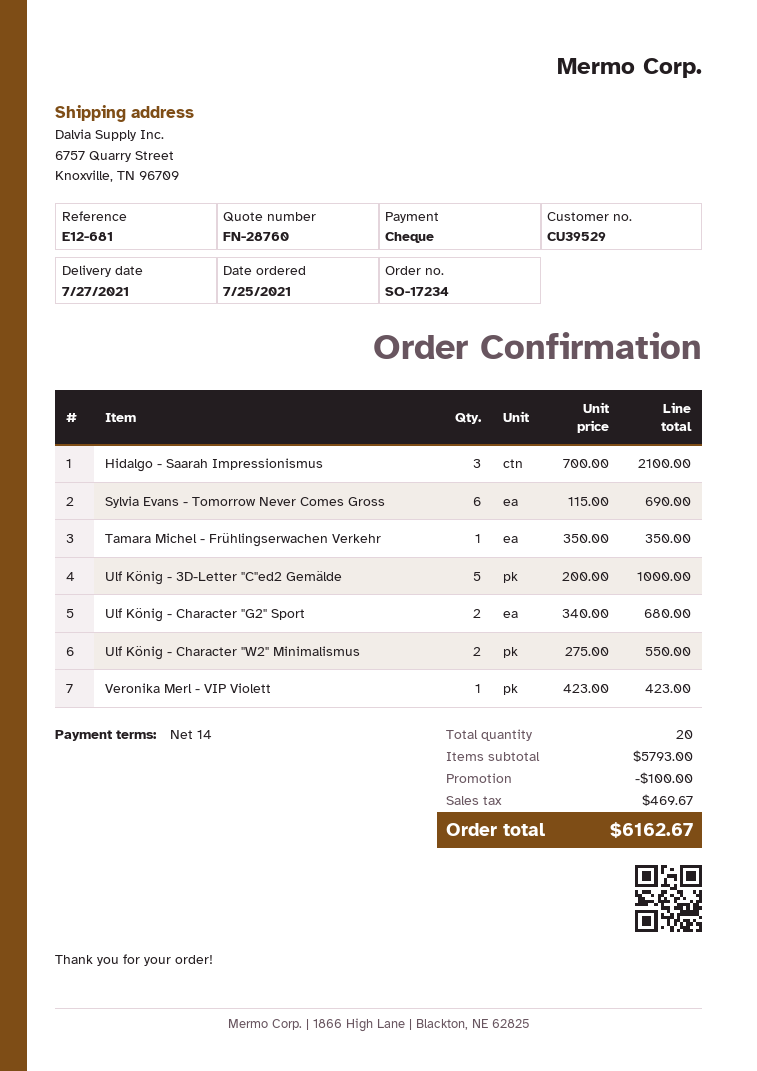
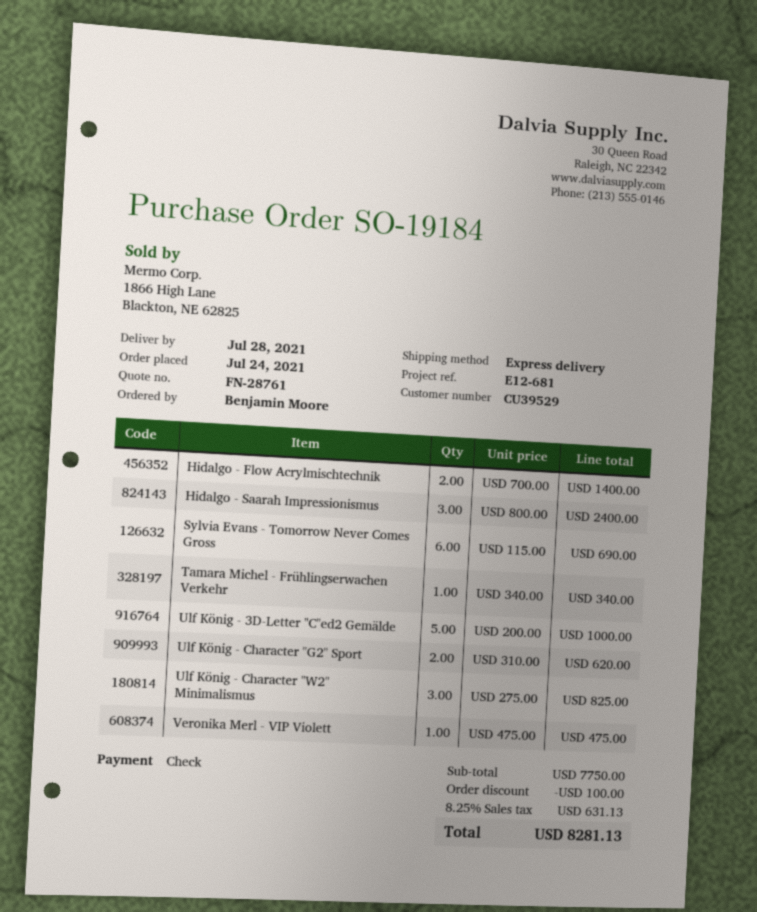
quote number: FN-28760 -> FN-28761
order number: SO-17234 -> SO-19184
order date: 2021-07-25 -> 2021-07-24
delivery date: 2021-07-27 -> 2021-07-28
Hidalgo - Saarah Impressionismus: 3 x 700.00 = 2100.00 -> 3 x 800.00 = 2400.00
Tamara Michel - Frühlingserwachen Verkehr: 1 x 350.00 = 350.00 -> 1 x 340.00 = 340.00
Ulf König - Character "G2" Sport: 2 x 340.00 = 680.00 -> 2 x 310.00 = 620.00
Ulf König - Character "W2" Minimalismus: 2 x 275.00 = 550.00 -> 3 x 275.00 = 825.00
Veronika Merl - VIP Violett: 1 x 423.00 = 423.00 -> 1 x 475.00 = 475.00
Hidalgo - Flow Acrylmischtechnik: none -> 2 x 700.00 = 1400.00
subtotal: 5793.00 -> 7750.00
tax: 469.67 -> 631.13
total: 6162.67 -> 8281.13

